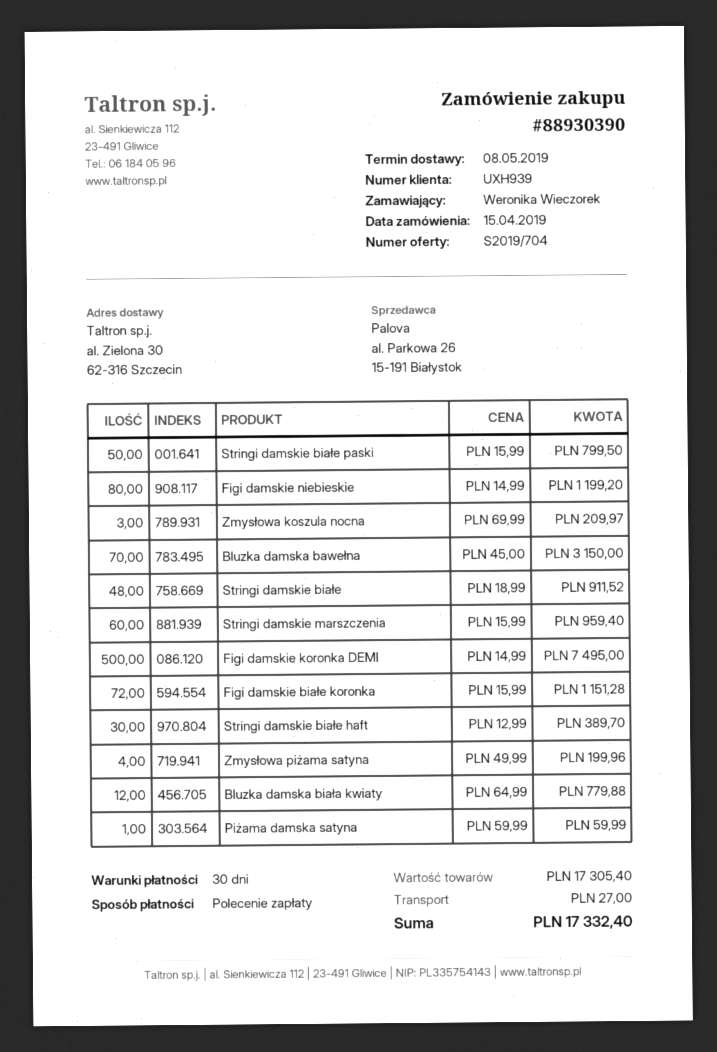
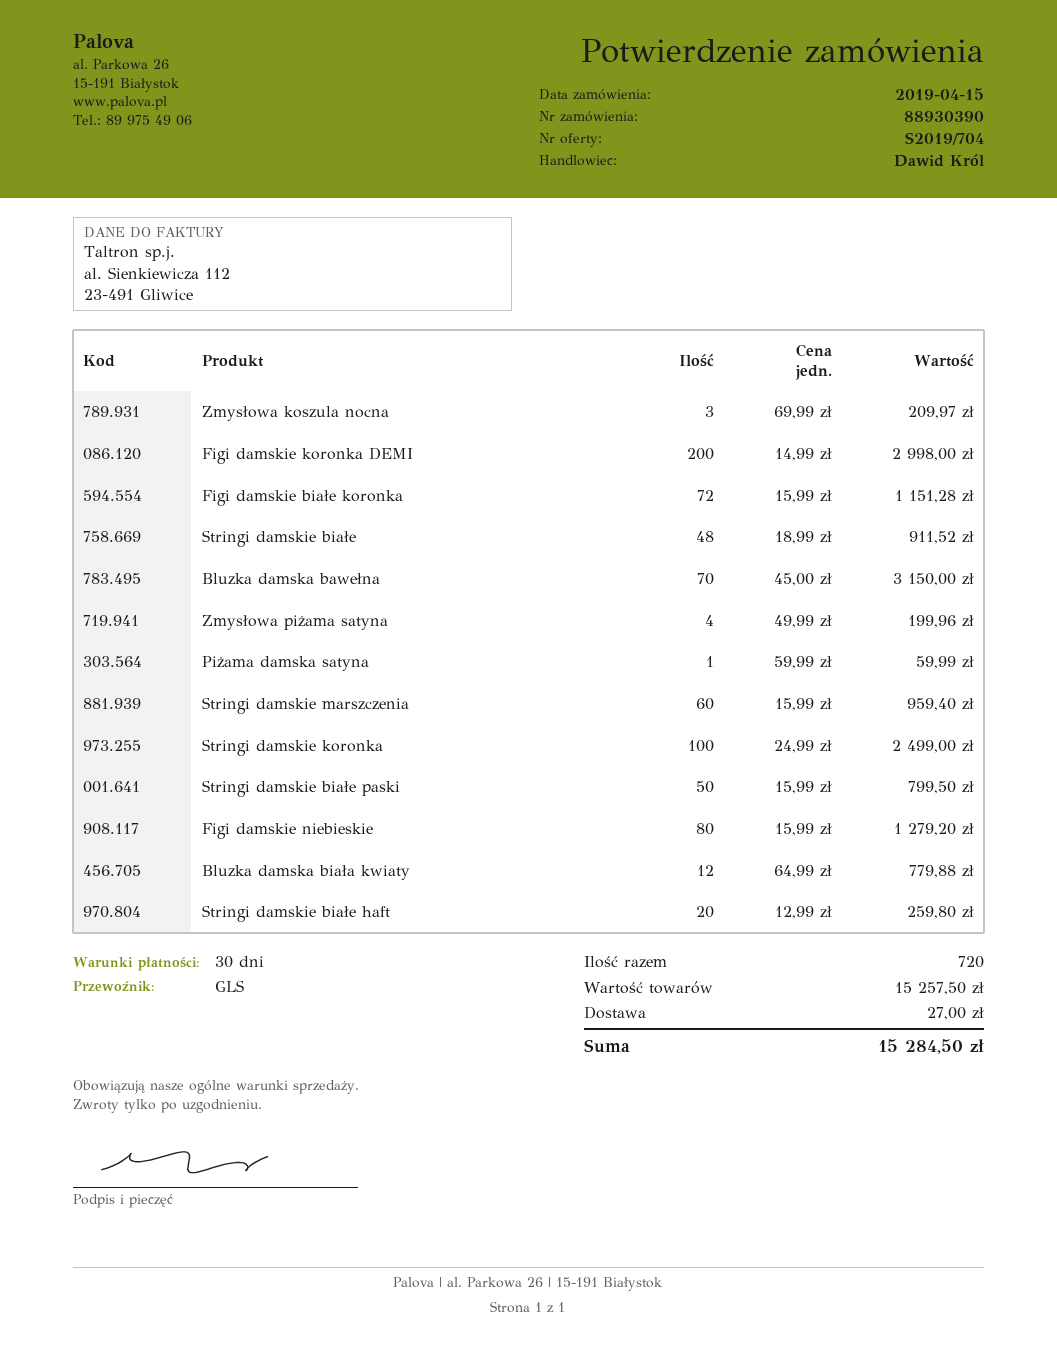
Figi damskie niebieskie: 80 x 14.99 = 1199.20 -> 80 x 15.99 = 1279.20
Figi damskie koronka DEMI: 500 x 14.99 = 7495.00 -> 200 x 14.99 = 2998.00
Stringi damskie białe haft: 30 x 12.99 = 389.70 -> 20 x 12.99 = 259.80
Stringi damskie koronka: none -> 100 x 24.99 = 2499.00
subtotal: 17305.40 -> 15257.50
total: 17332.40 -> 15284.50

